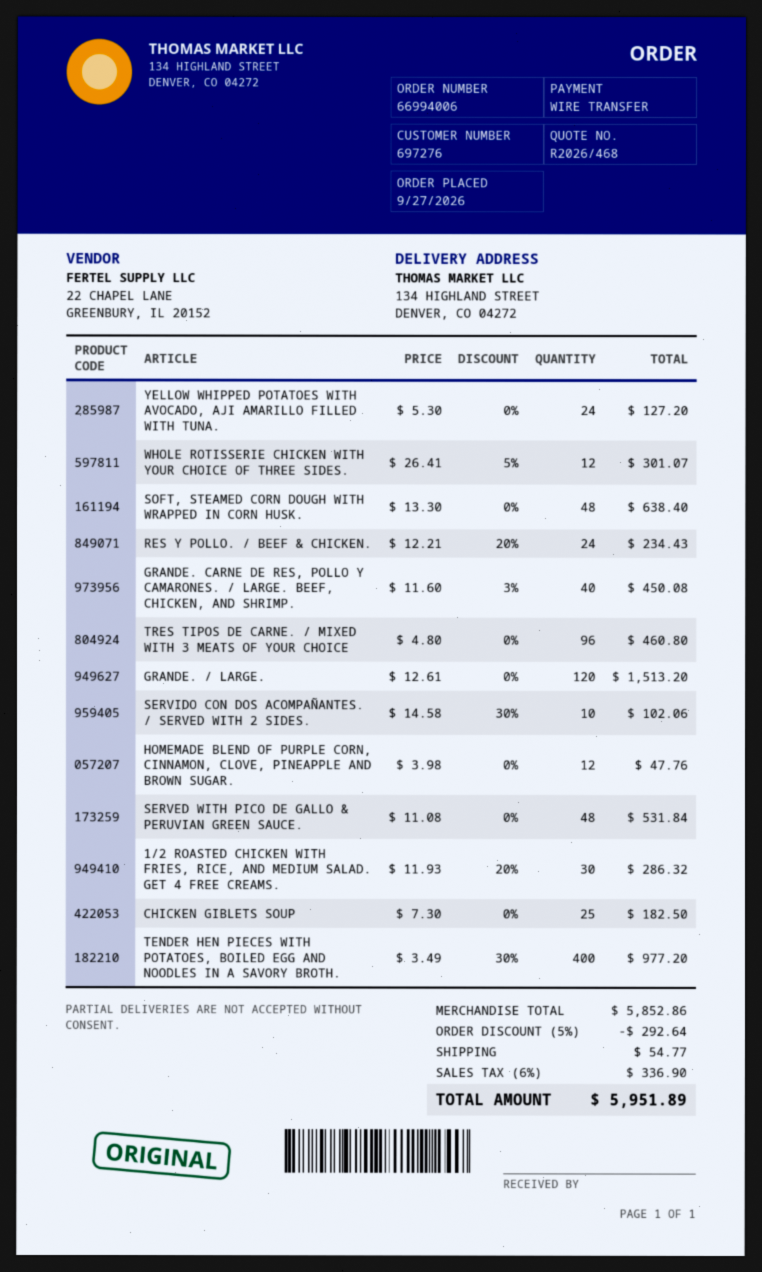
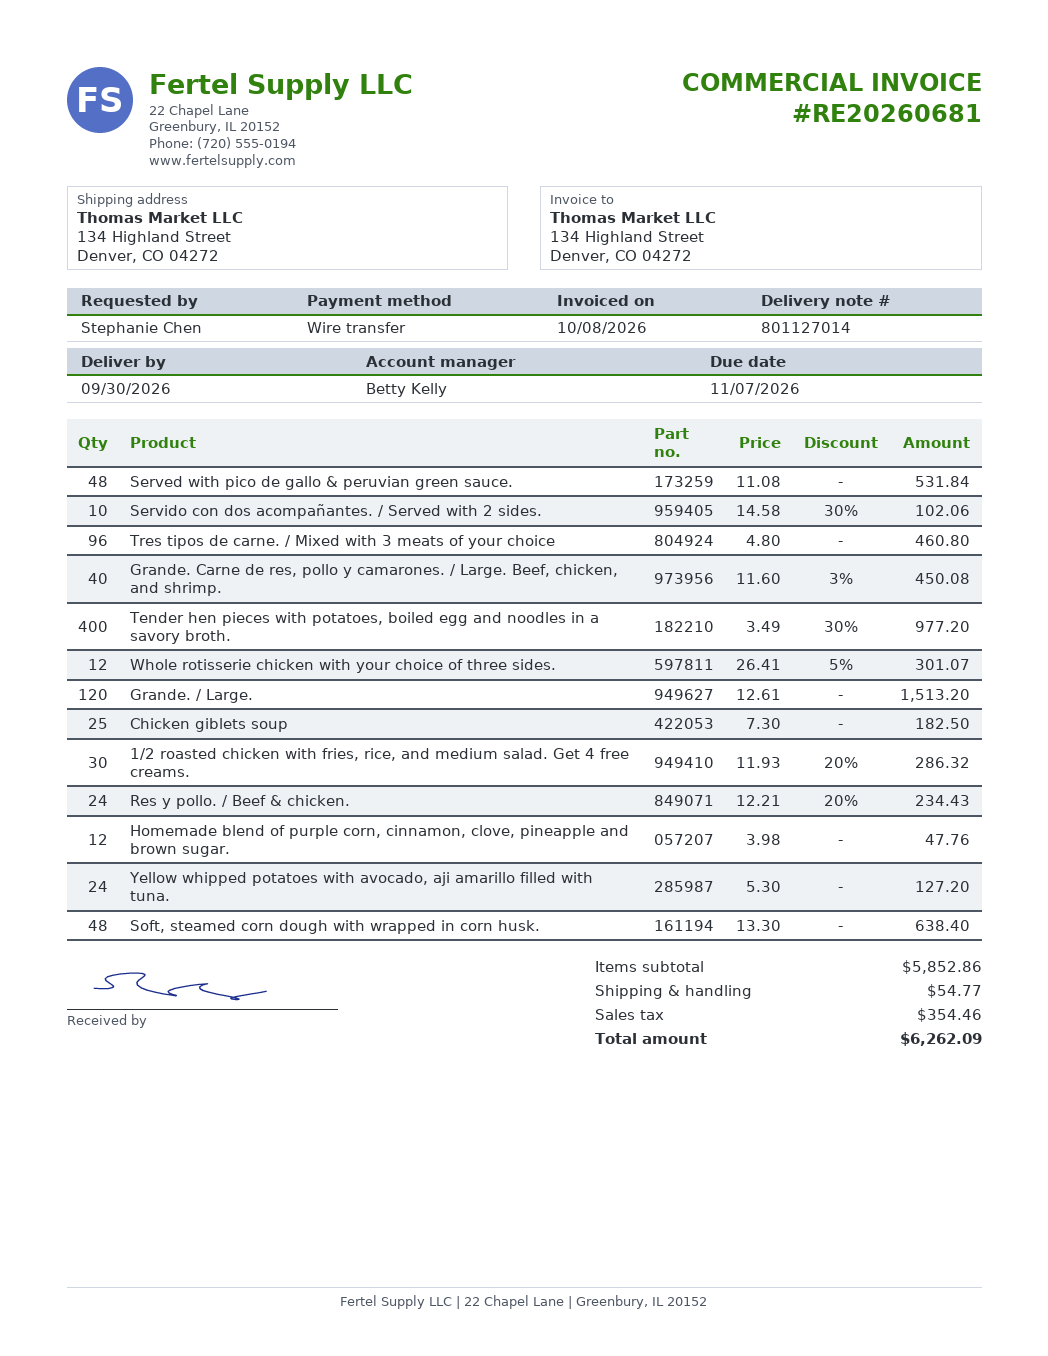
discount: 5% = 292.64 -> none
tax: 336.90 -> 354.46
total: 5951.89 -> 6262.09

